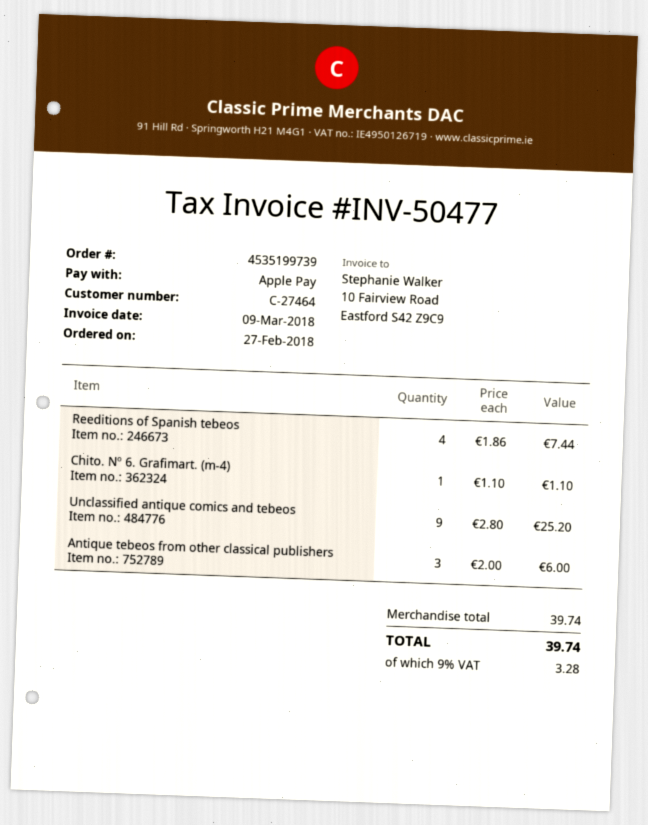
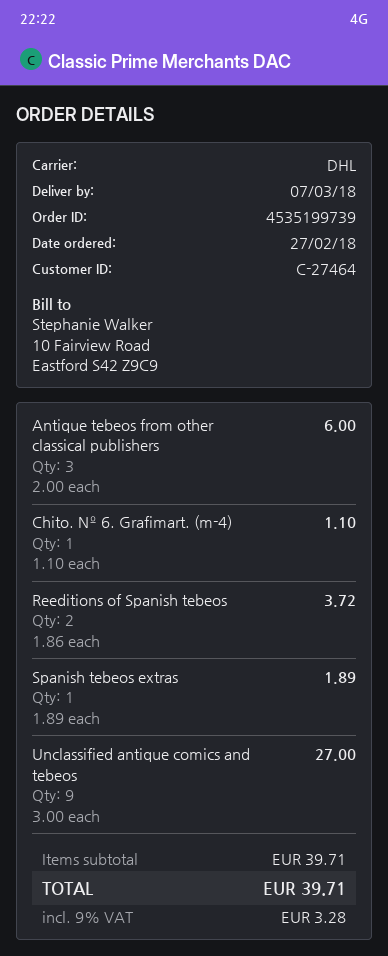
Reeditions of Spanish tebeos: 4 x 1.86 = 7.44 -> 2 x 1.86 = 3.72
Unclassified antique comics and tebeos: 9 x 2.80 = 25.20 -> 9 x 3.00 = 27.00
Spanish tebeos extras: none -> 1 x 1.89 = 1.89
subtotal: 39.74 -> 39.71
total: 39.74 -> 39.71

